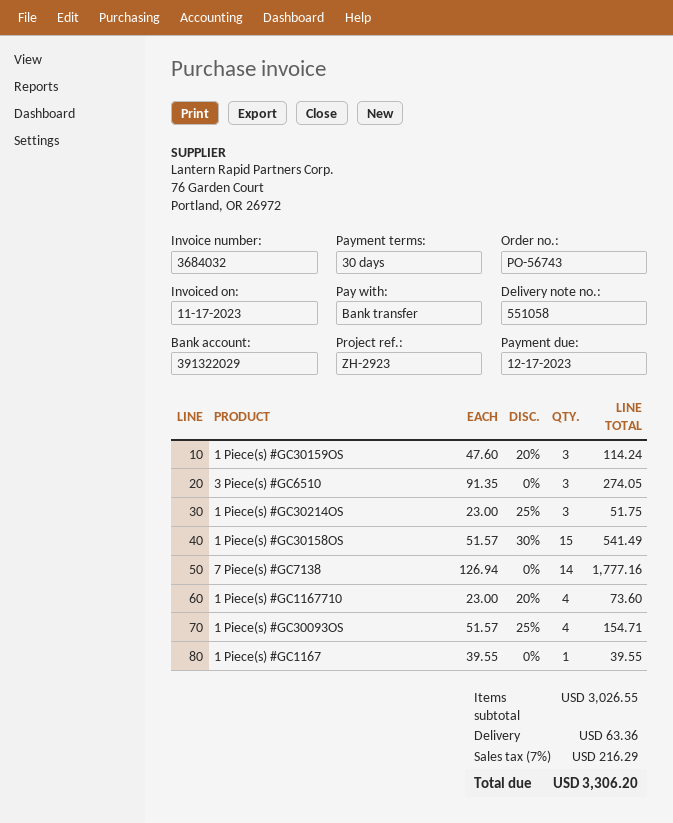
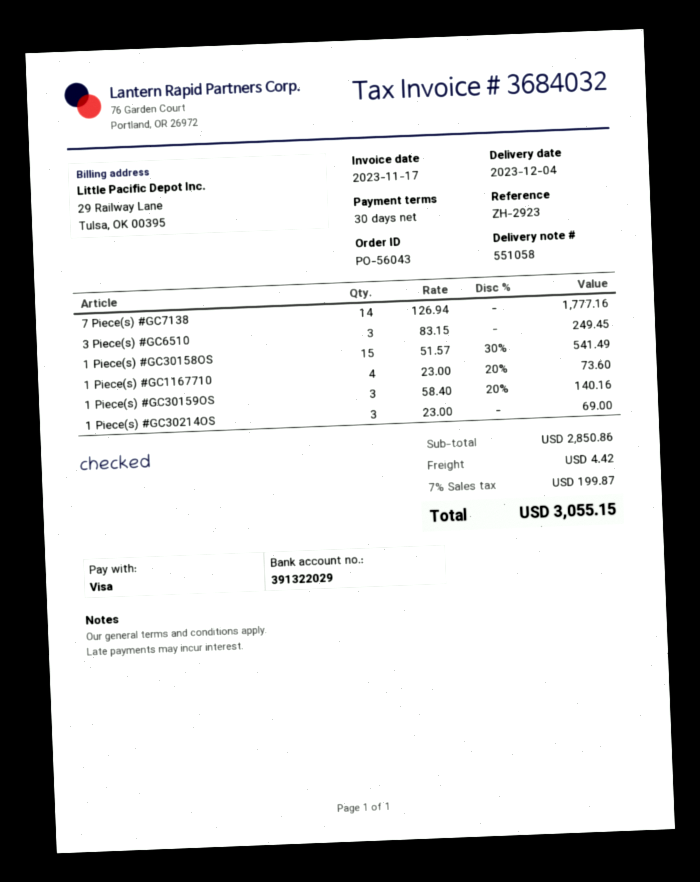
order number: PO-56743 -> PO-56043
payment method: bank transfer -> Visa
1 Piece(s) #GC30159OS: 3 x 47.60 - 20% = 114.24 -> 3 x 58.40 - 20% = 140.16
3 Piece(s) #GC6510: 3 x 91.35 = 274.05 -> 3 x 83.15 = 249.45
1 Piece(s) #GC30214OS: 3 x 23.00 - 25% = 51.75 -> 3 x 23.00 = 69.00
1 Piece(s) #GC30093OS: 4 x 51.57 - 25% = 154.71 -> none
1 Piece(s) #GC1167: 1 x 39.55 = 39.55 -> none
subtotal: 3026.55 -> 2850.86
shipping: 63.36 -> 4.42
tax: 7% = 216.29 -> 7% = 199.87
total: 3306.20 -> 3055.15

